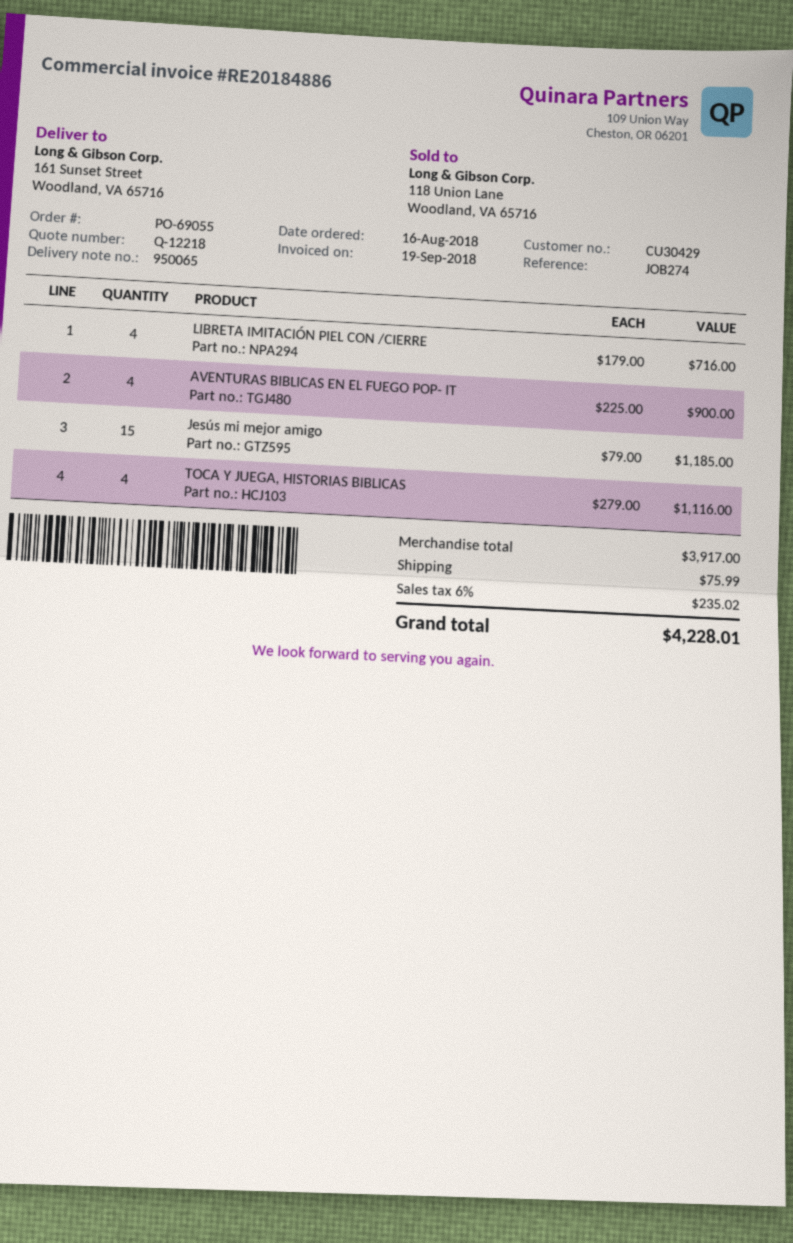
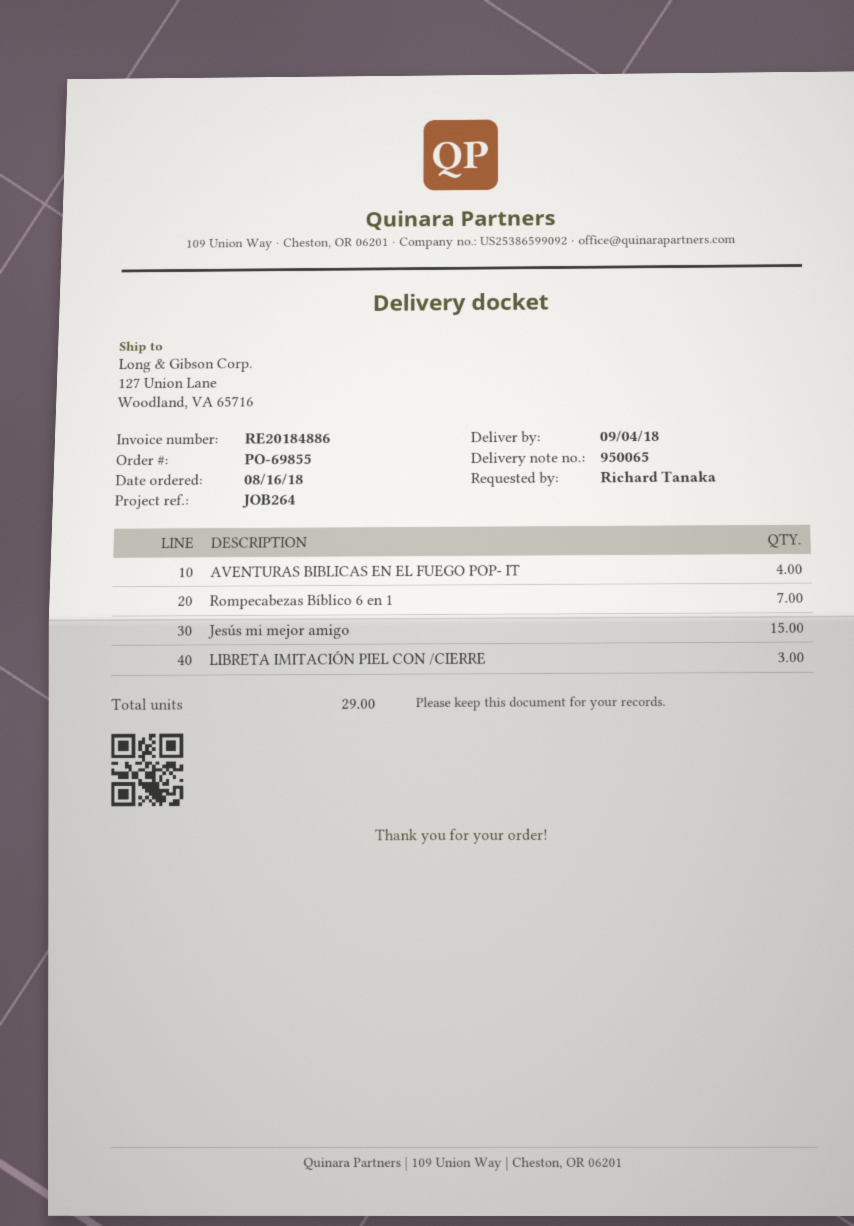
order number: PO-69055 -> PO-69855
reference: JOB274 -> JOB264
ship to: 161 Sunset Street, Woodland, VA 65716 -> 127 Union Lane, Woodland, VA 65716
LIBRETA IMITACIÓN PIEL CON /CIERRE: 4 -> 3
TOCA Y JUEGA, HISTORIAS BIBLICAS: 4 -> none
Rompecabezas Bíblico 6 en 1: none -> 7

